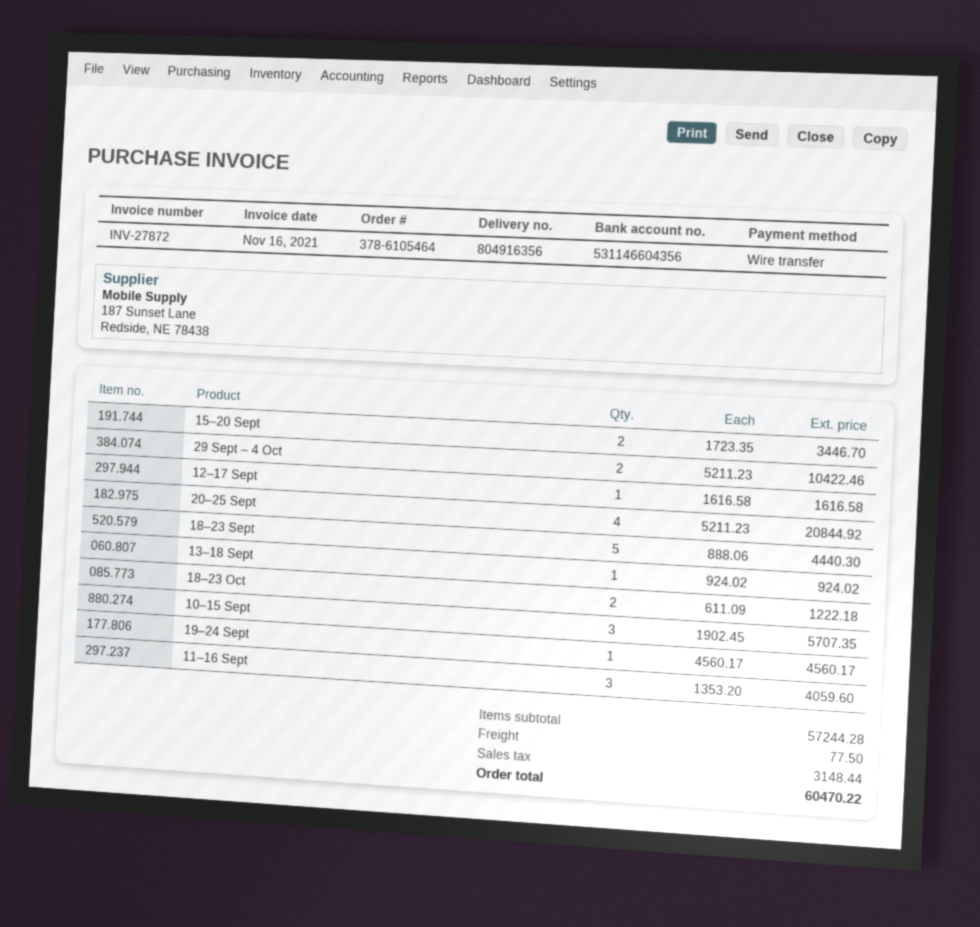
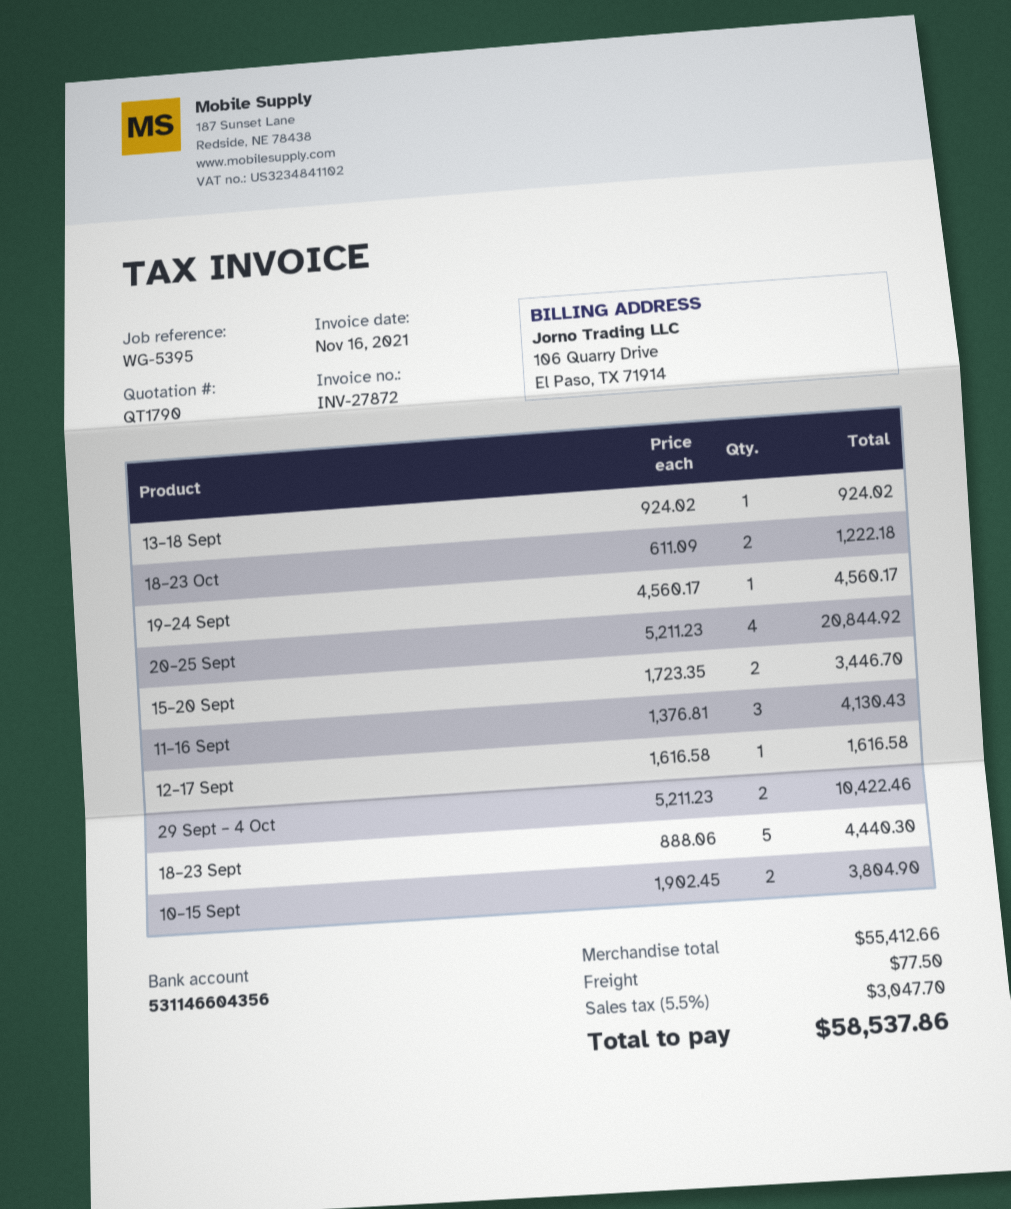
10–15 Sept: 3 x 1902.45 = 5707.35 -> 2 x 1902.45 = 3804.90
11–16 Sept: 3 x 1353.20 = 4059.60 -> 3 x 1376.81 = 4130.43
subtotal: 57244.28 -> 55412.66
tax: 3148.44 -> 3047.70
total: 60470.22 -> 58537.86

